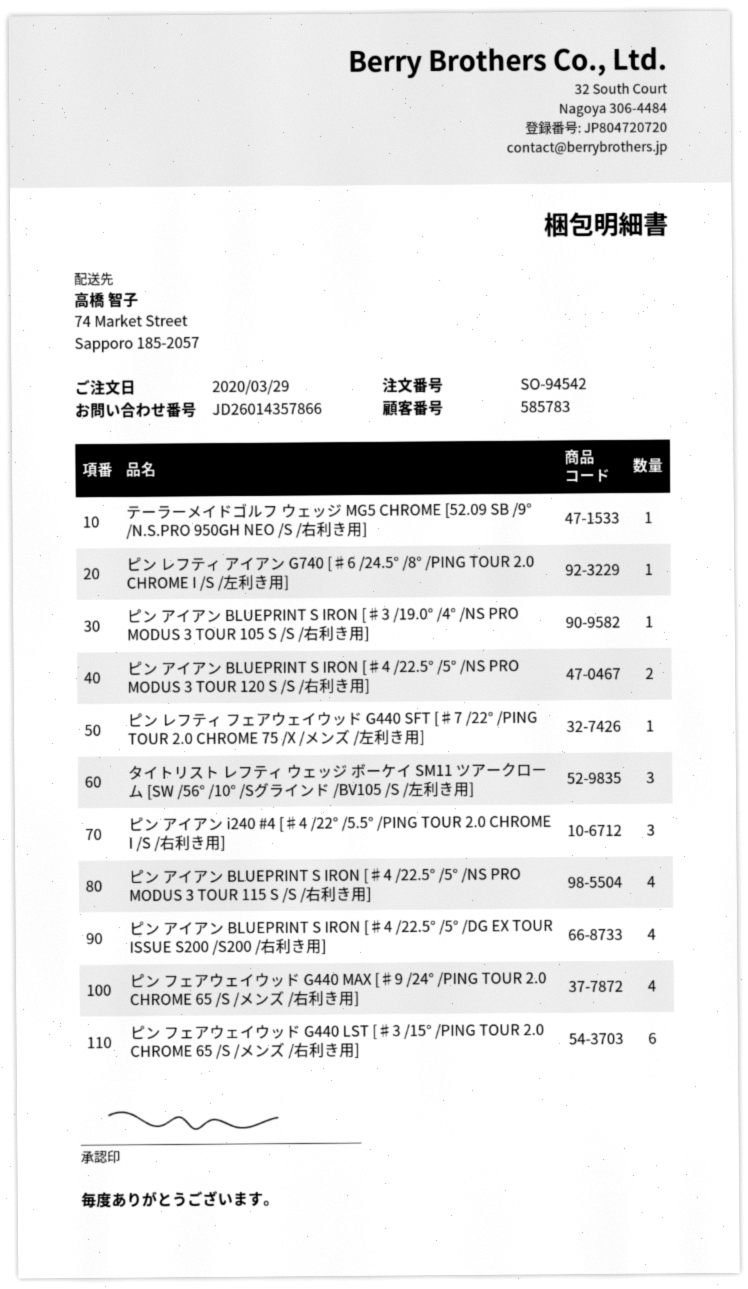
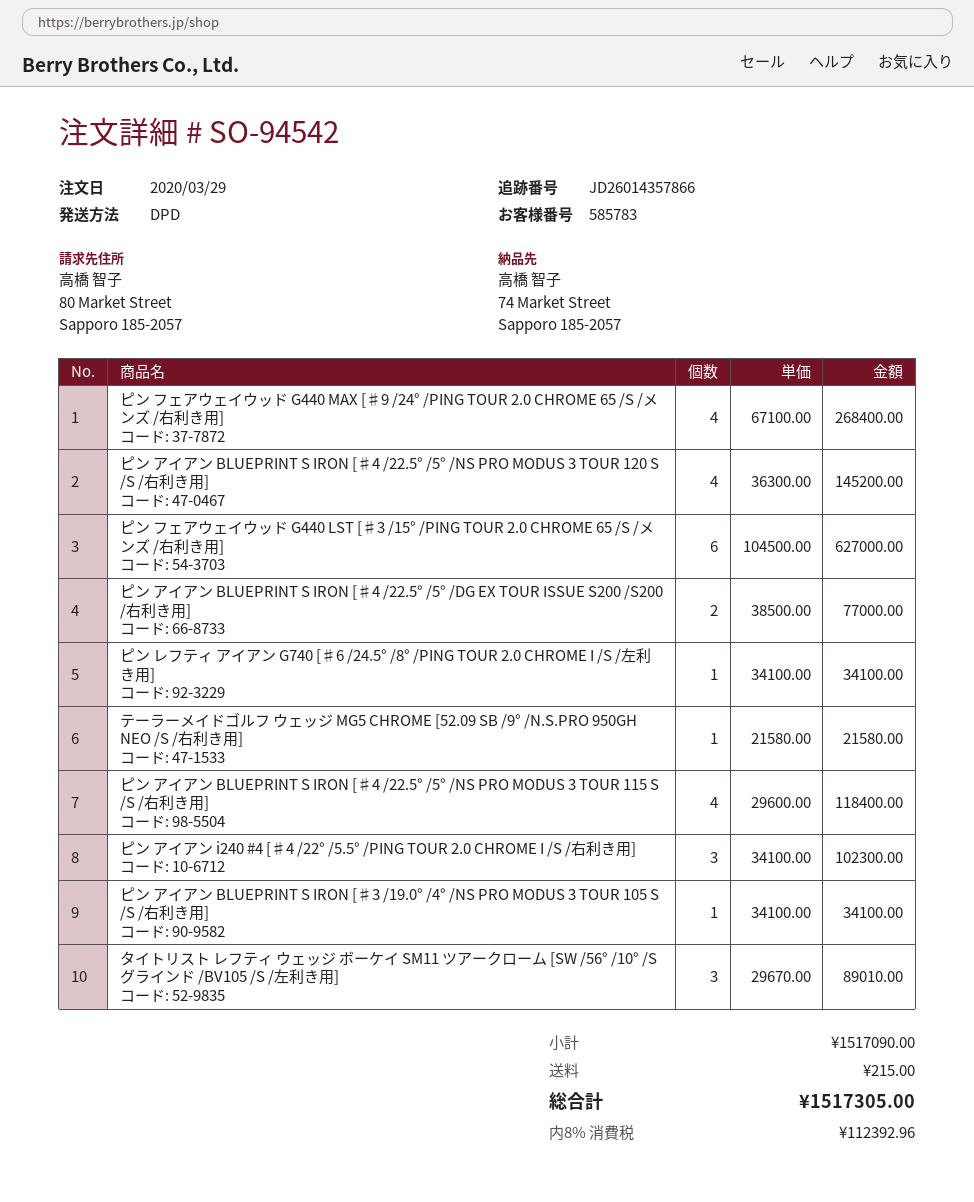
ピン アイアン BLUEPRINT S IRON [♯4 /22.5° /5° /NS PRO MODUS 3 TOUR 120 S /S /右利き用]: 2 -> 4
ピン レフティ フェアウェイウッド G440 SFT [♯7 /22° /PING TOUR 2.0 CHROME 75 /X /メンズ /左利き用]: 1 -> none
ピン アイアン BLUEPRINT S IRON [♯4 /22.5° /5° /DG EX TOUR ISSUE S200 /S200 /右利き用]: 4 -> 2

